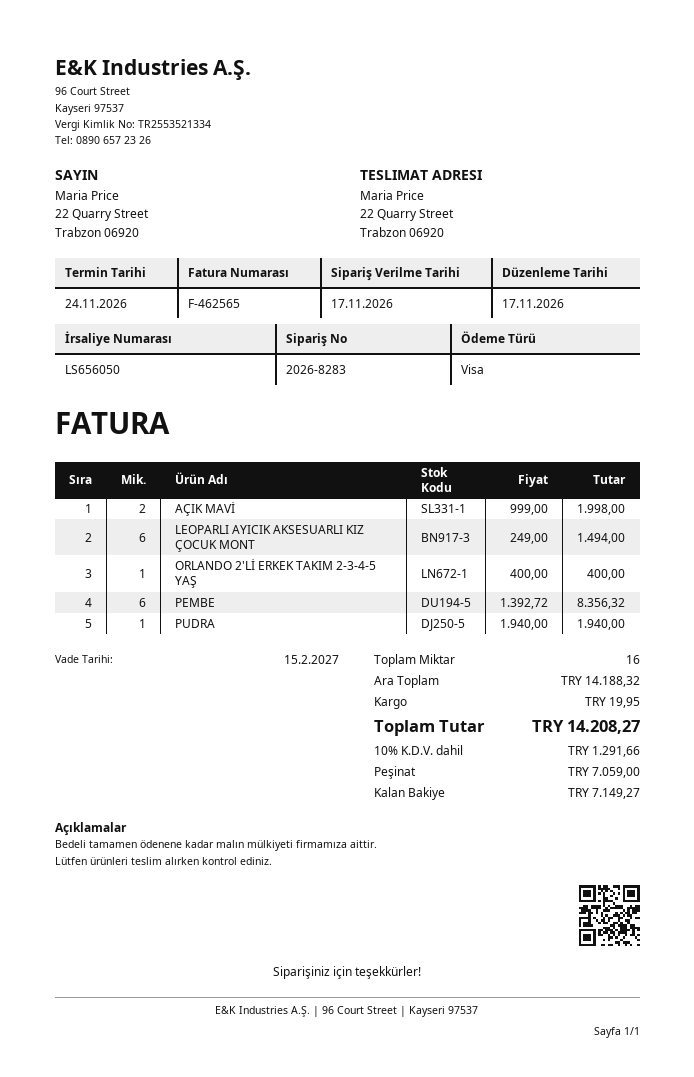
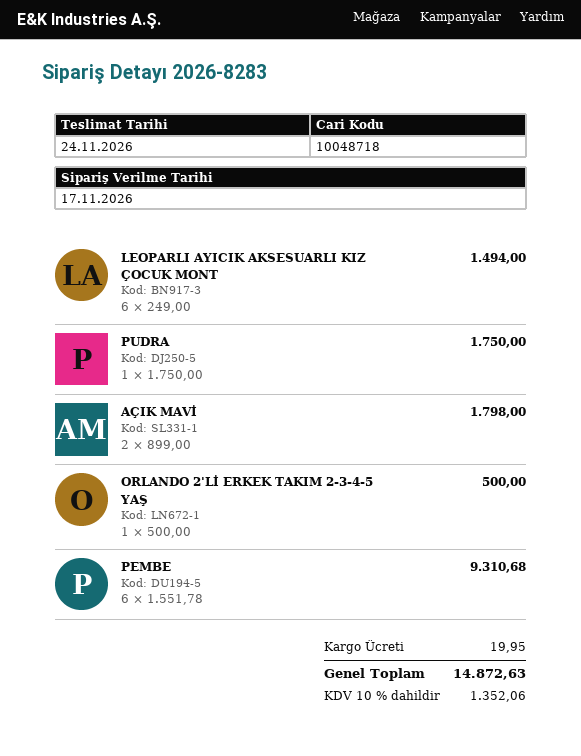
AÇIK MAVİ: 2 x 999.00 = 1998.00 -> 2 x 899.00 = 1798.00
ORLANDO 2'Lİ ERKEK TAKIM 2-3-4-5 YAŞ: 1 x 400.00 = 400.00 -> 1 x 500.00 = 500.00
PEMBE: 6 x 1392.72 = 8356.32 -> 6 x 1551.78 = 9310.68
PUDRA: 1 x 1940.00 = 1940.00 -> 1 x 1750.00 = 1750.00
tax: 10% = 1291.66 -> 10% = 1352.06
total: 14208.27 -> 14872.63

